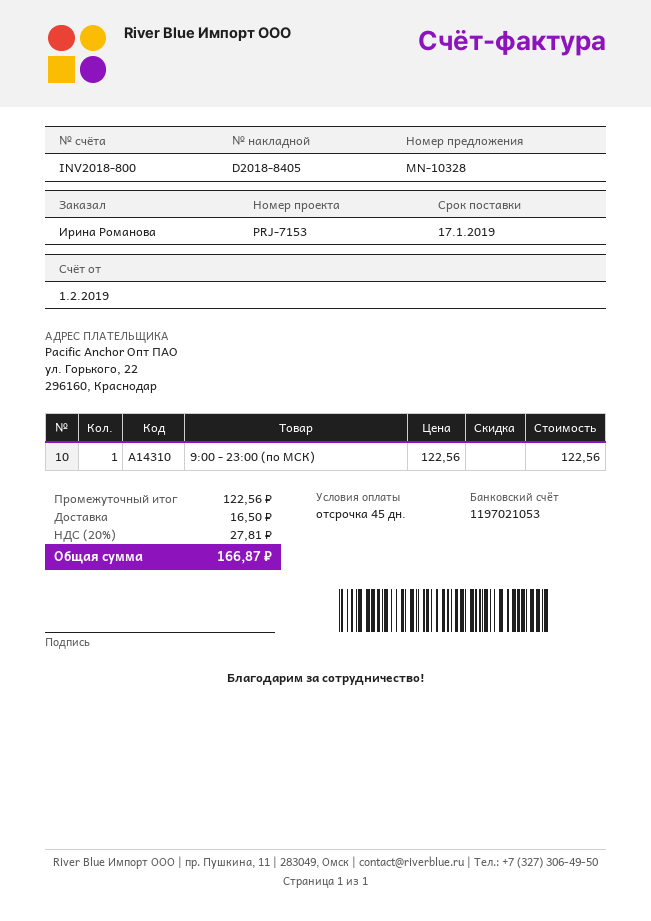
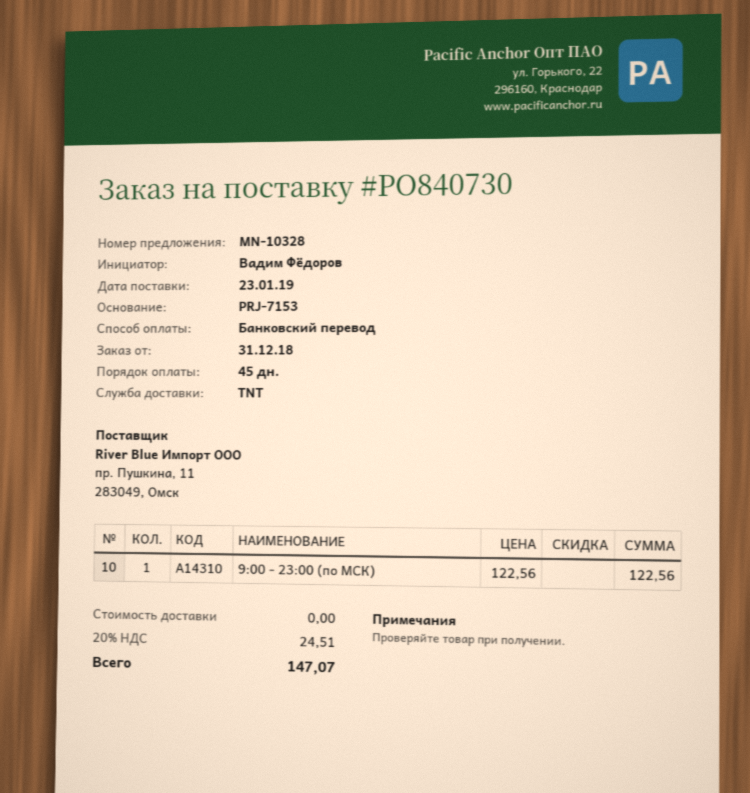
delivery date: 2019-01-17 -> 2019-01-23
ordered by: Ирина Романова -> Вадим Фёдоров
shipping: 16.50 -> 0.00
tax: 20% = 27.81 -> 20% = 24.51
total: 166.87 -> 147.07

